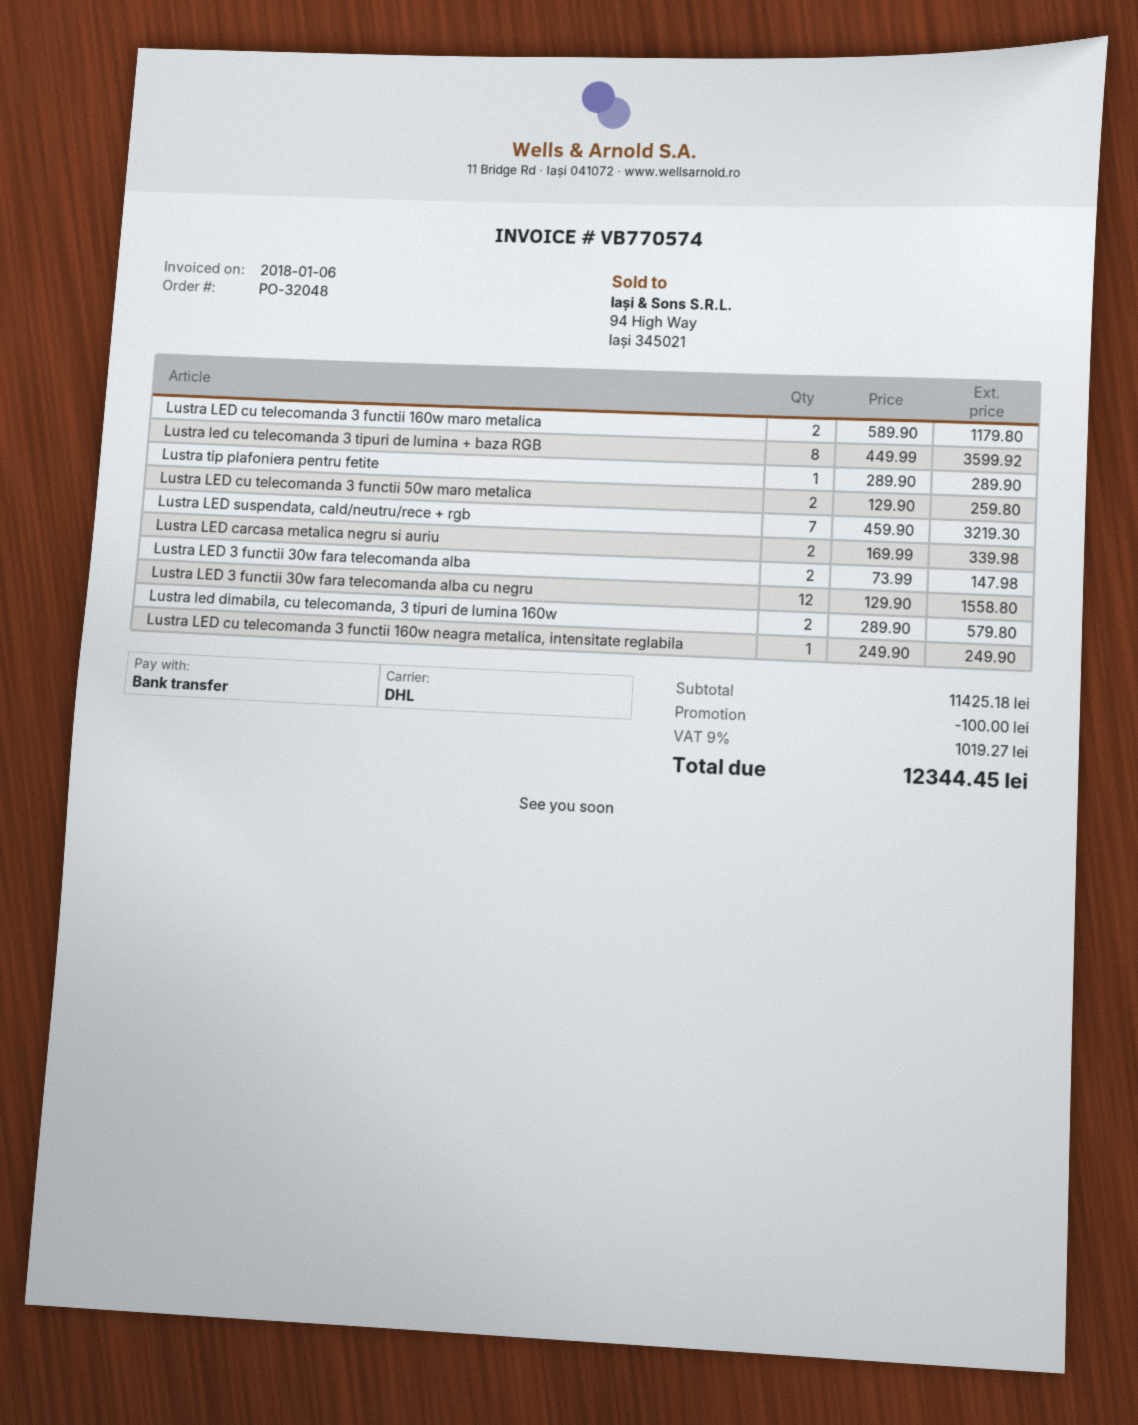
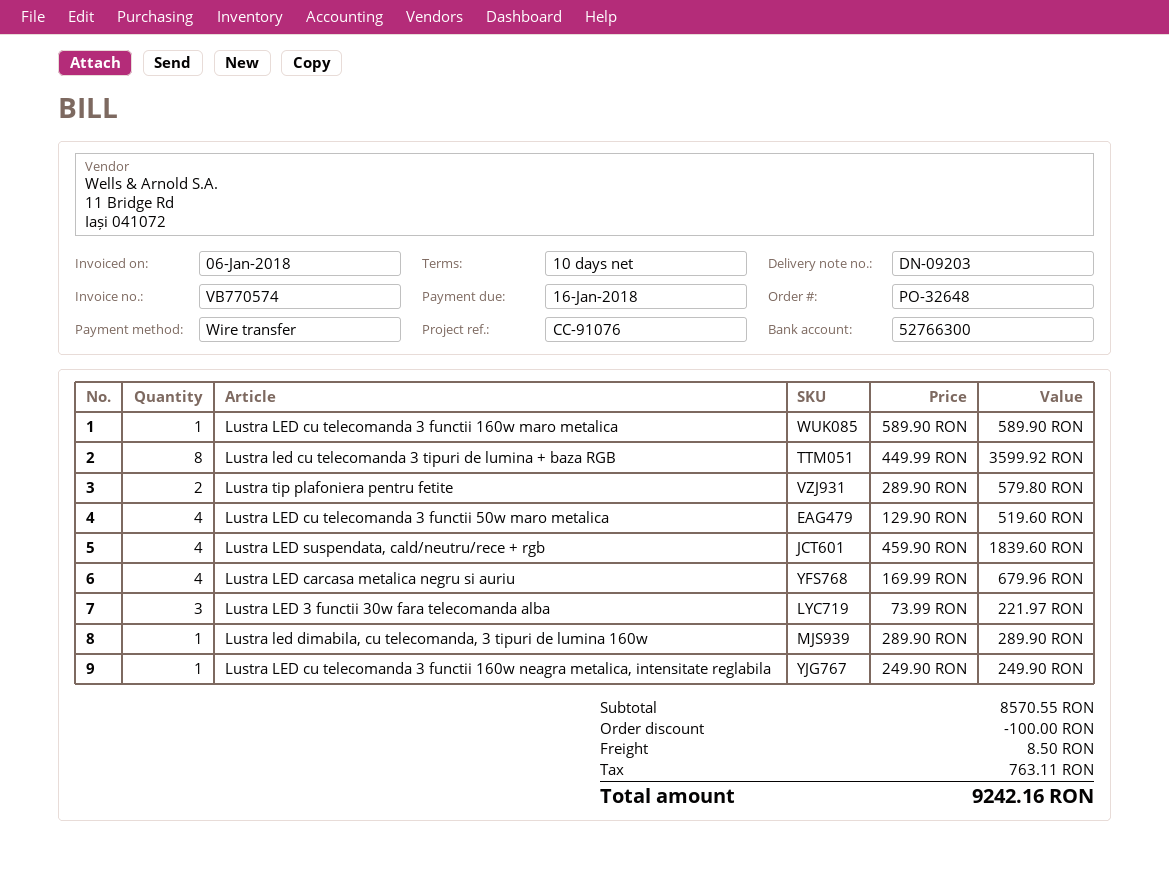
order number: PO-32048 -> PO-32648
Lustra LED cu telecomanda 3 functii 160w maro metalica: 2 x 589.90 = 1179.80 -> 1 x 589.90 = 589.90
Lustra tip plafoniera pentru fetite: 1 x 289.90 = 289.90 -> 2 x 289.90 = 579.80
Lustra LED cu telecomanda 3 functii 50w maro metalica: 2 x 129.90 = 259.80 -> 4 x 129.90 = 519.60
Lustra LED suspendata, cald/neutru/rece + rgb: 7 x 459.90 = 3219.30 -> 4 x 459.90 = 1839.60
Lustra LED carcasa metalica negru si auriu: 2 x 169.99 = 339.98 -> 4 x 169.99 = 679.96
Lustra LED 3 functii 30w fara telecomanda alba: 2 x 73.99 = 147.98 -> 3 x 73.99 = 221.97
Lustra LED 3 functii 30w fara telecomanda alba cu negru: 12 x 129.90 = 1558.80 -> none
Lustra led dimabila, cu telecomanda, 3 tipuri de lumina 160w: 2 x 289.90 = 579.80 -> 1 x 289.90 = 289.90
subtotal: 11425.18 -> 8570.55
shipping: none -> 8.50
tax: 1019.27 -> 763.11
total: 12344.45 -> 9242.16

